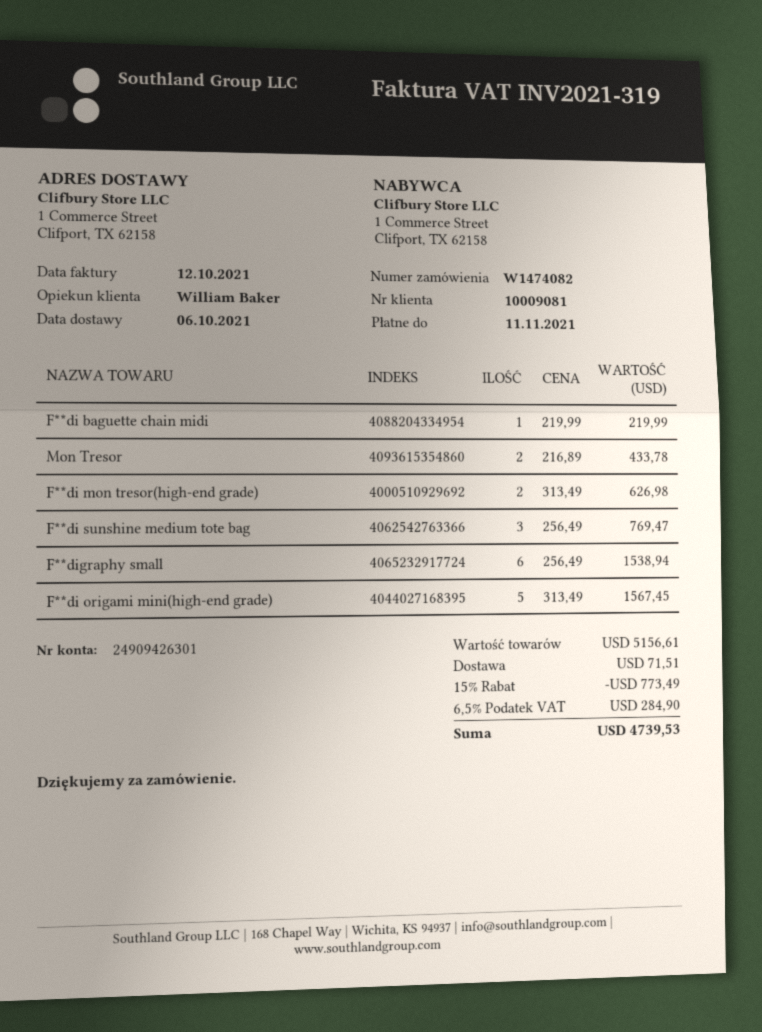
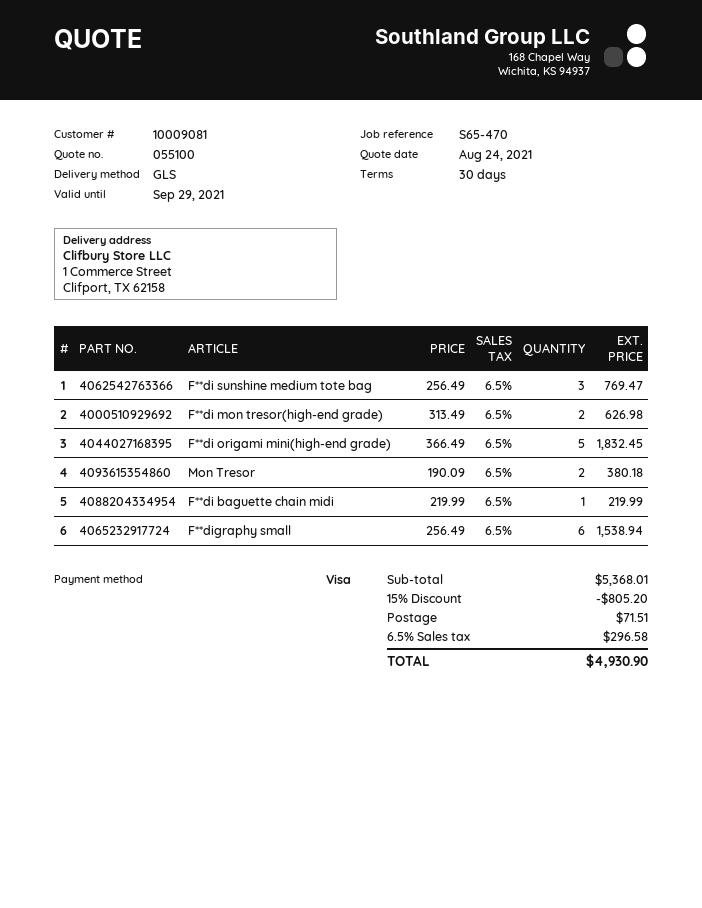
Mon Tresor: 2 x 216.89 = 433.78 -> 2 x 190.09 = 380.18
F**di origami mini(high-end grade): 5 x 313.49 = 1567.45 -> 5 x 366.49 = 1832.45
subtotal: 5156.61 -> 5368.01
discount: 15% = 773.49 -> 15% = 805.20
tax: 6.5% = 284.90 -> 6.5% = 296.58
total: 4739.53 -> 4930.90

